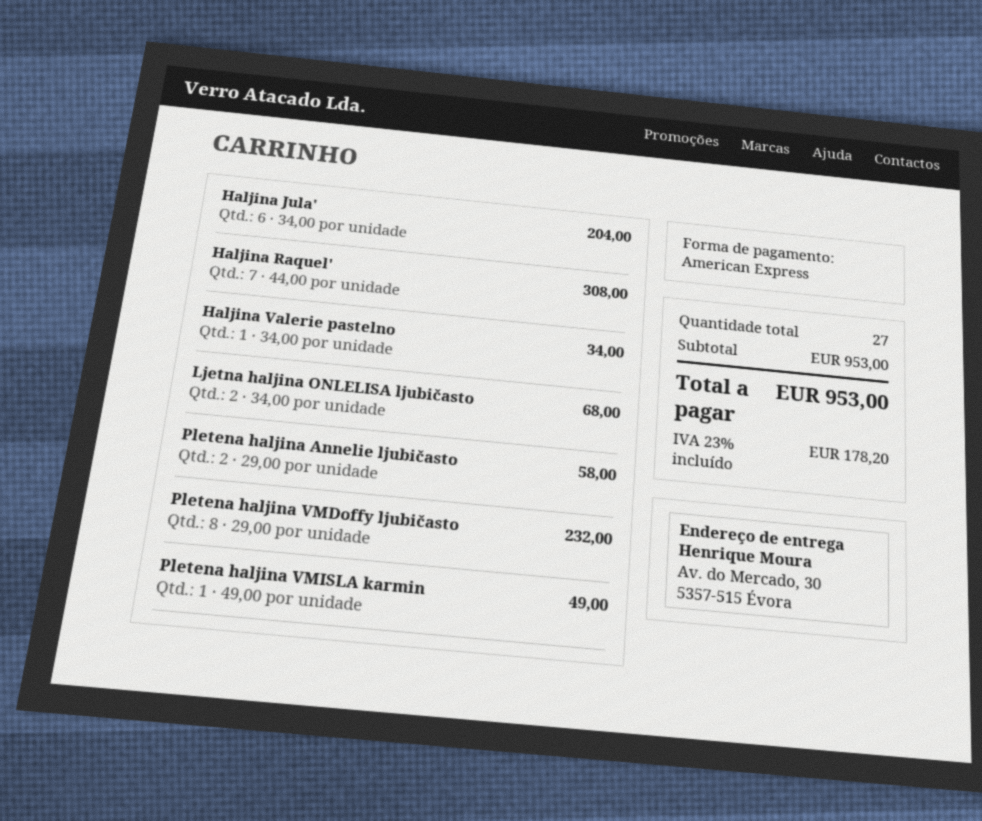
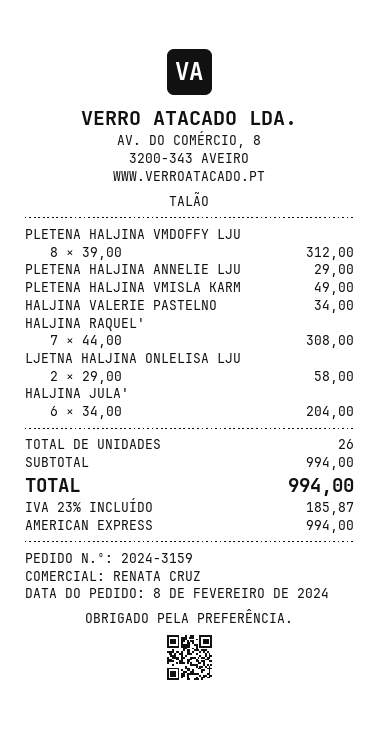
Ljetna haljina ONLELISA ljubičasto: 2 x 34.00 = 68.00 -> 2 x 29.00 = 58.00
Pletena haljina Annelie ljubičasto: 2 x 29.00 = 58.00 -> 1 x 29.00 = 29.00
Pletena haljina VMDoffy ljubičasto: 8 x 29.00 = 232.00 -> 8 x 39.00 = 312.00
total quantity: 27 -> 26
subtotal: 953.00 -> 994.00
tax: 23% = 178.20 -> 23% = 185.87
total: 953.00 -> 994.00

